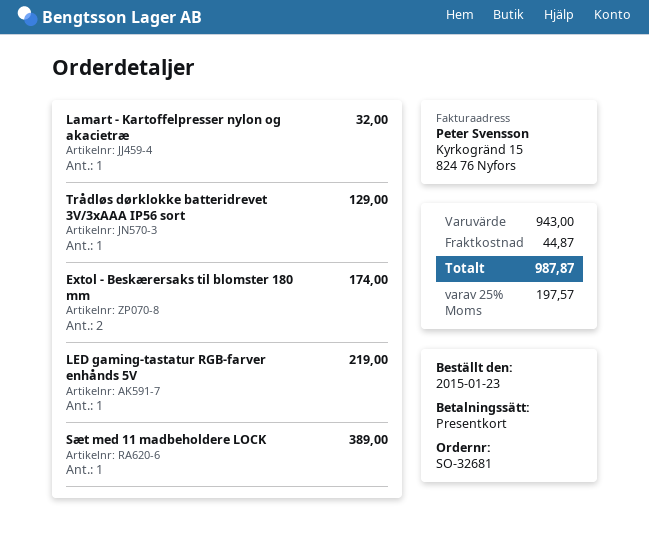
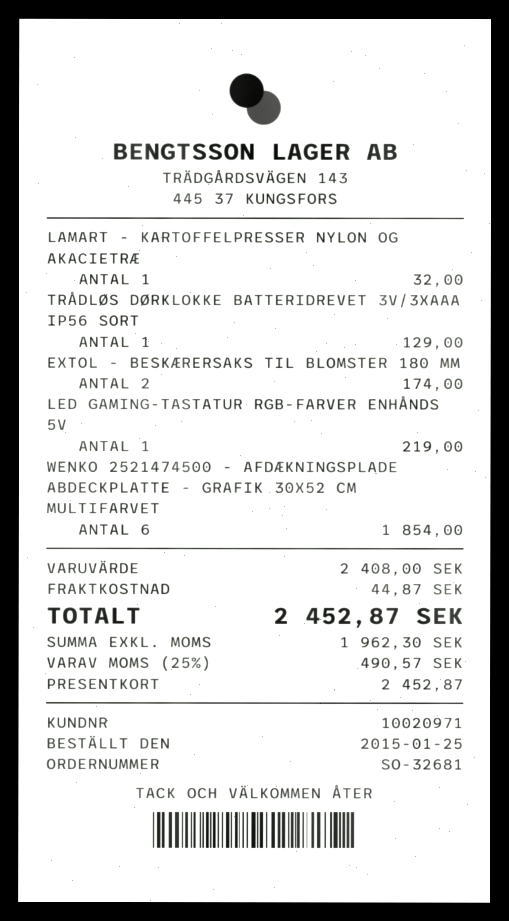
order date: 2015-01-23 -> 2015-01-25
Sæt med 11 madbeholdere LOCK: 1 for 389.00 -> none
WENKO 2521474500 - AFDÆKNINGSPLADE ABDECKPLATTE - GRAFIK 30X52 CM MULTIFARVET: none -> 6 for 1854.00
subtotal: 943.00 -> 2408.00
tax: 25% = 197.57 -> 25% = 490.57
total: 987.87 -> 2452.87

